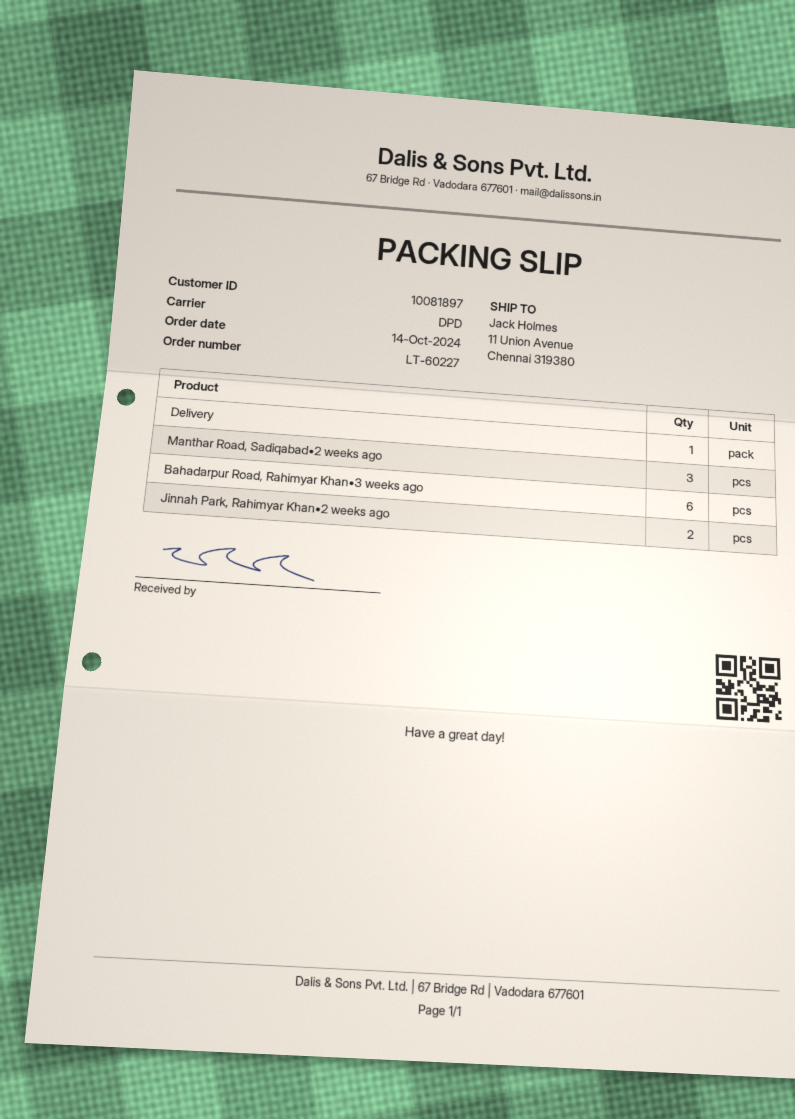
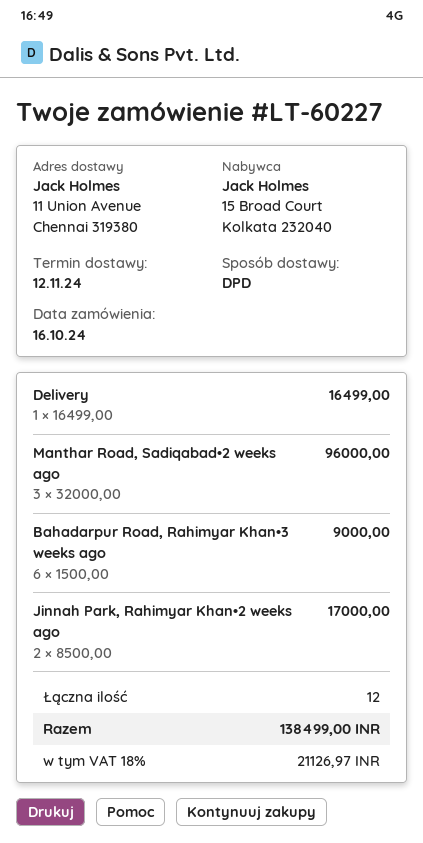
order date: 2024-10-14 -> 2024-10-16

